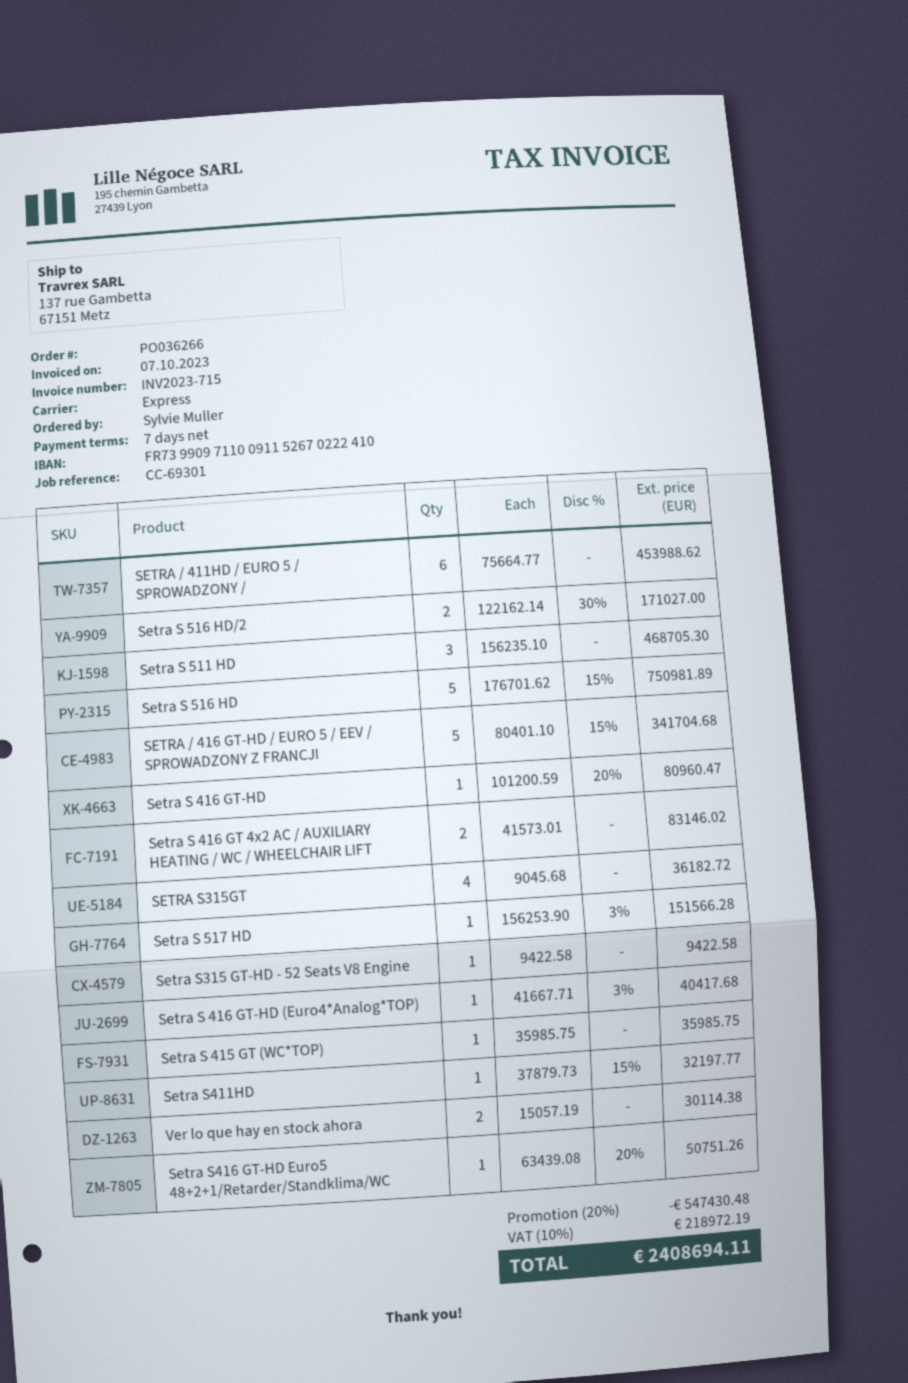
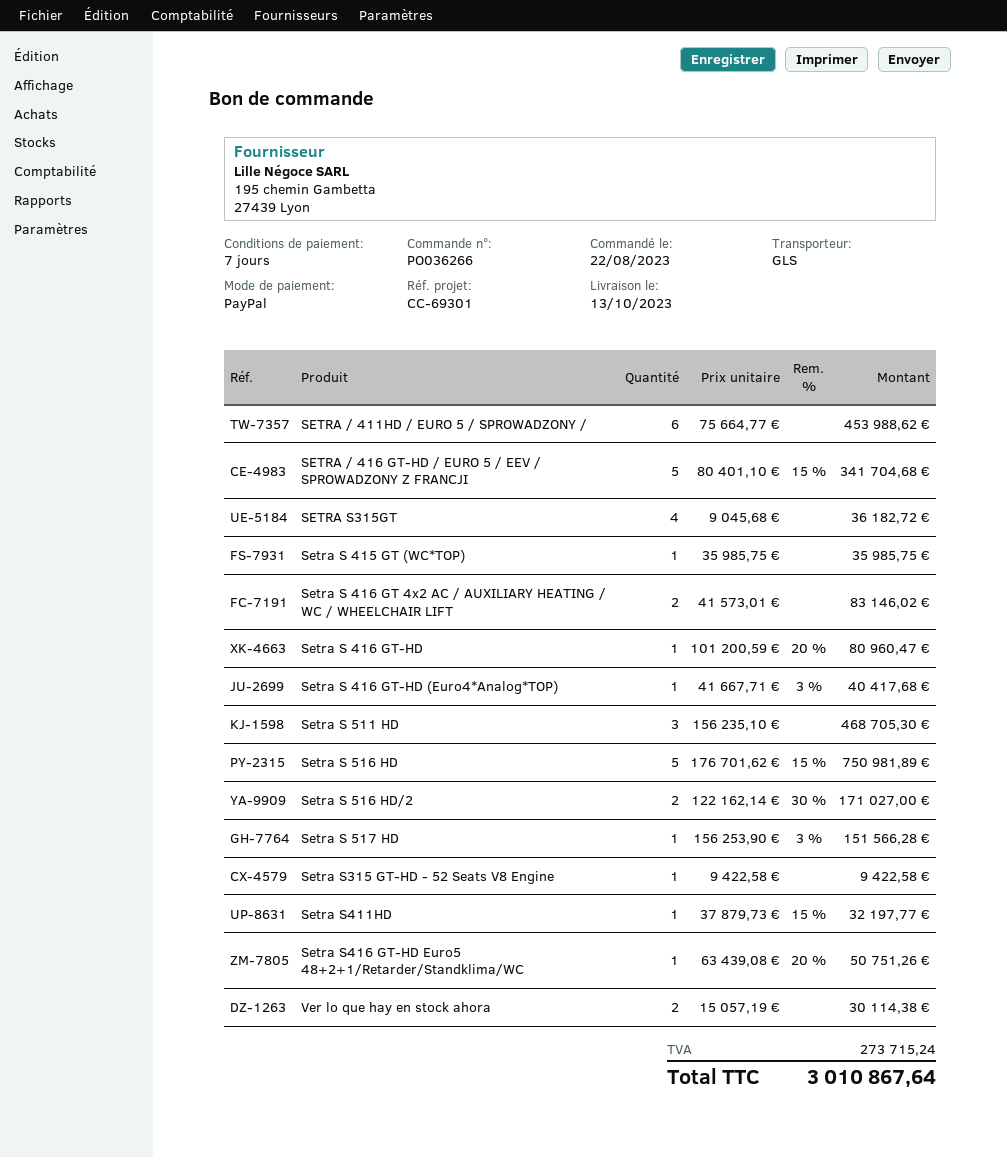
shipping method: express -> GLS
discount: 20% = 547430.48 -> none
tax: 218972.19 -> 273715.24
total: 2408694.11 -> 3010867.64

